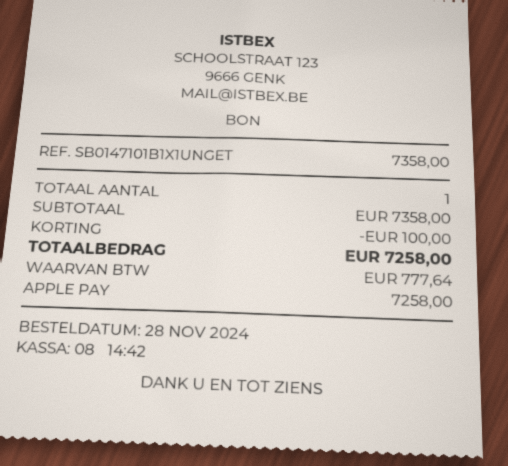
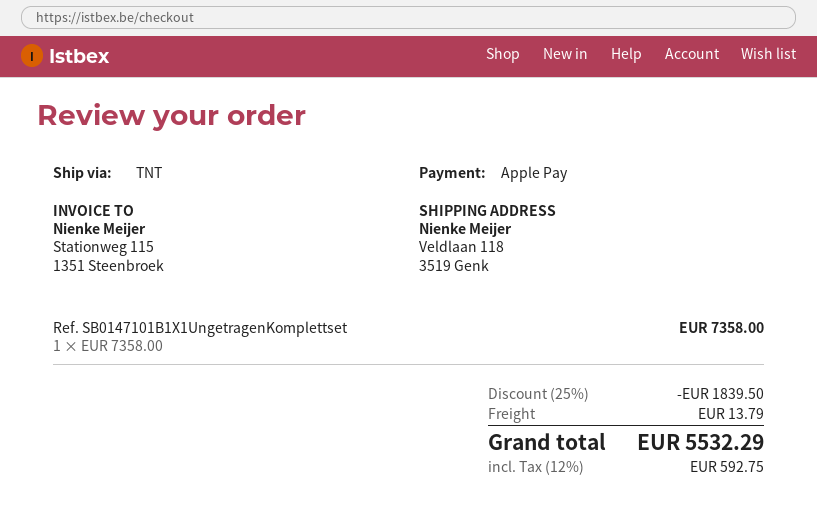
discount: 100.00 -> 1839.50
shipping: none -> 13.79
tax: 777.64 -> 592.75
total: 7258.00 -> 5532.29

